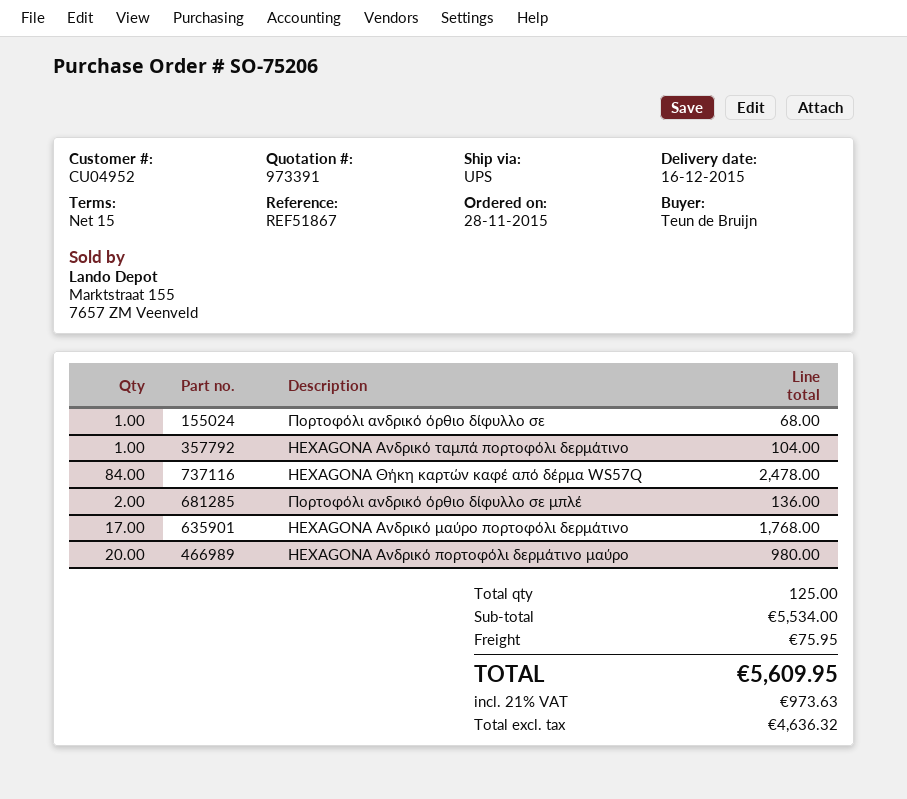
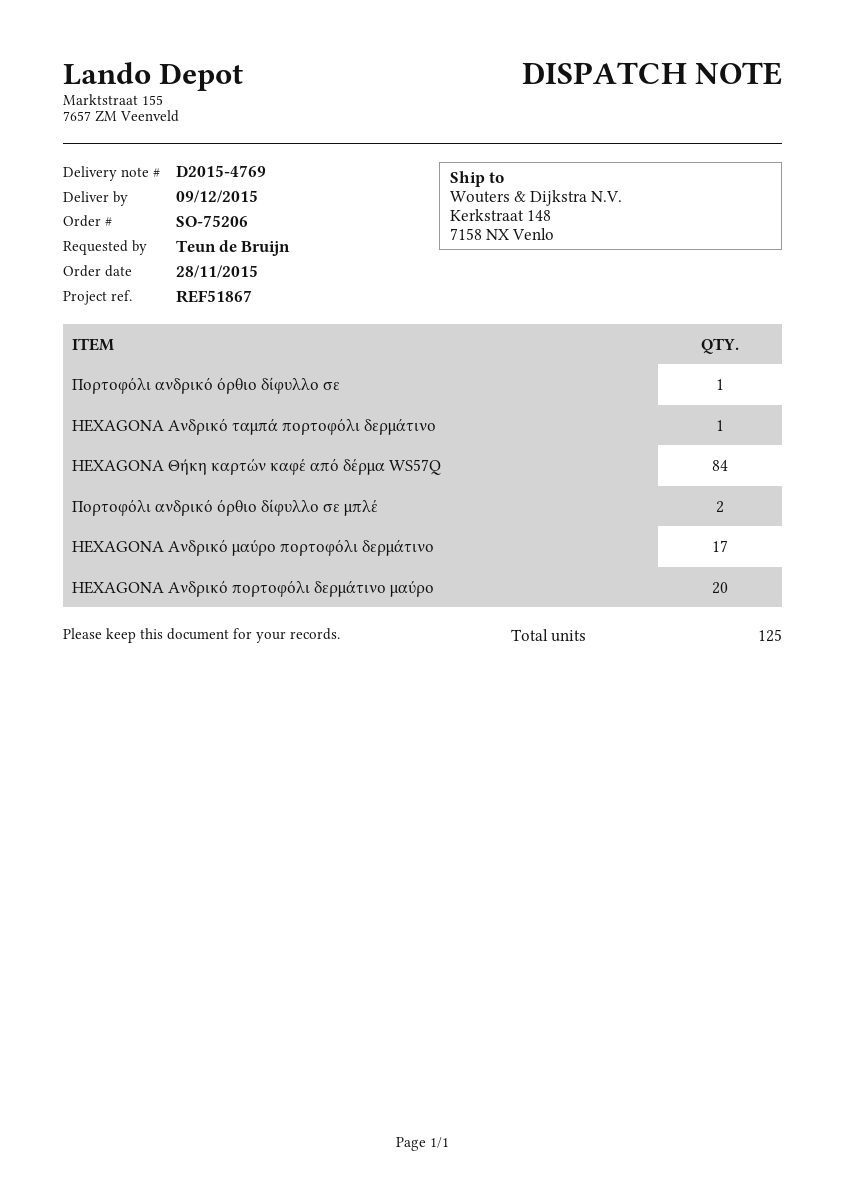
delivery date: 2015-12-16 -> 2015-12-09

